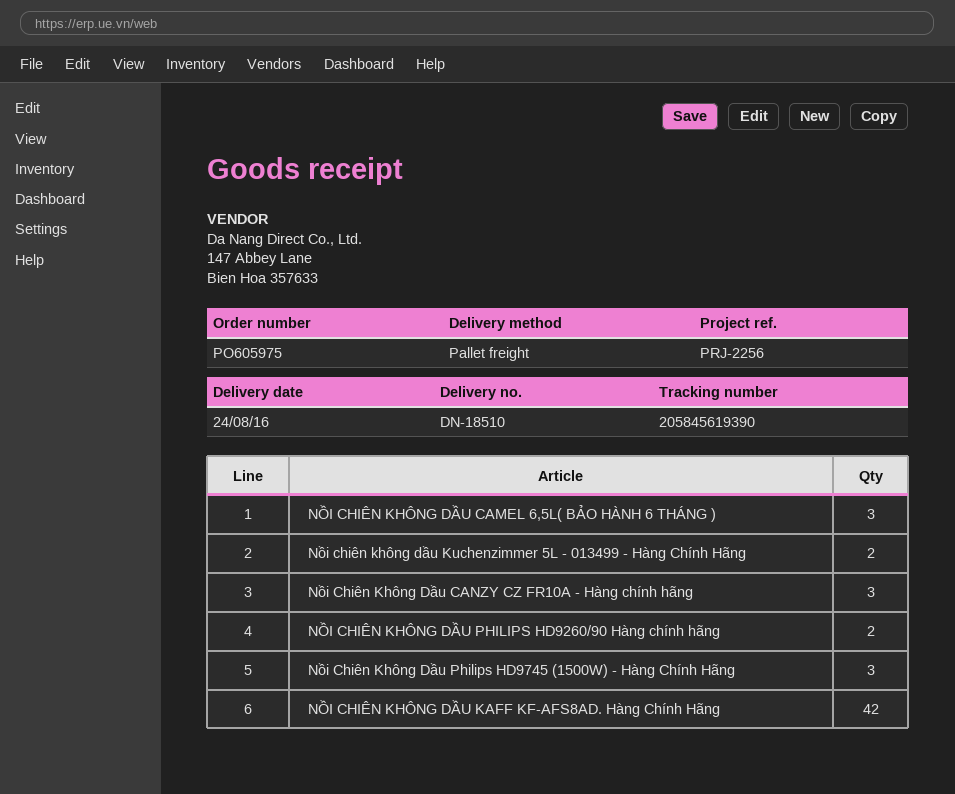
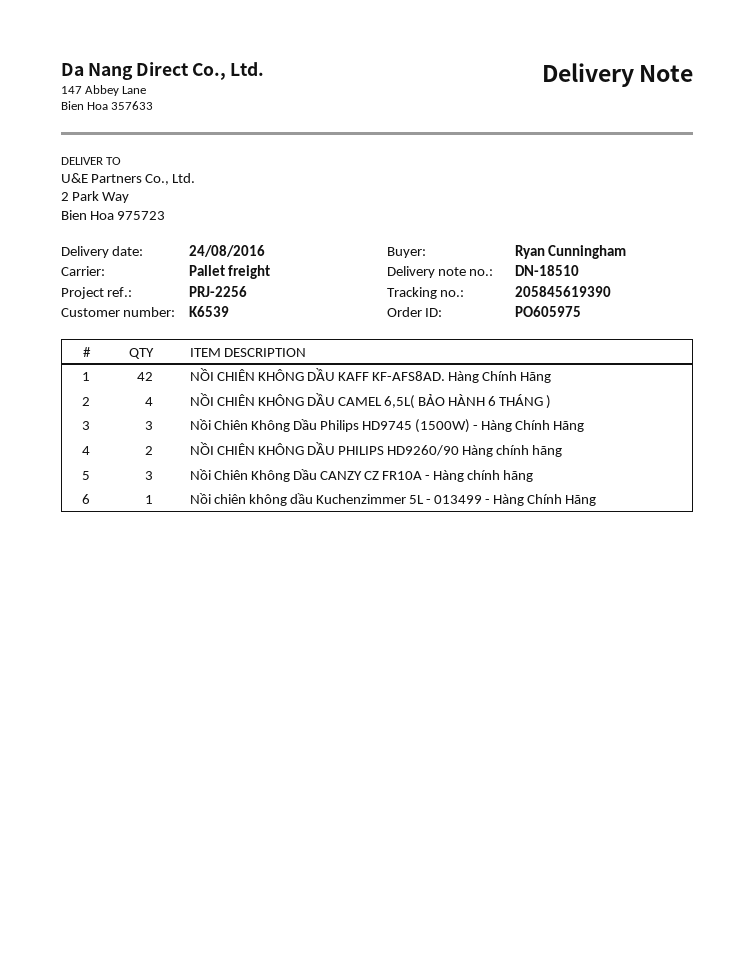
NỒI CHIÊN KHÔNG DẦU CAMEL 6,5L( BẢO HÀNH 6 THÁNG ): 3 -> 4
Nồi chiên không dầu Kuchenzimmer 5L - 013499 - Hàng Chính Hãng: 2 -> 1

